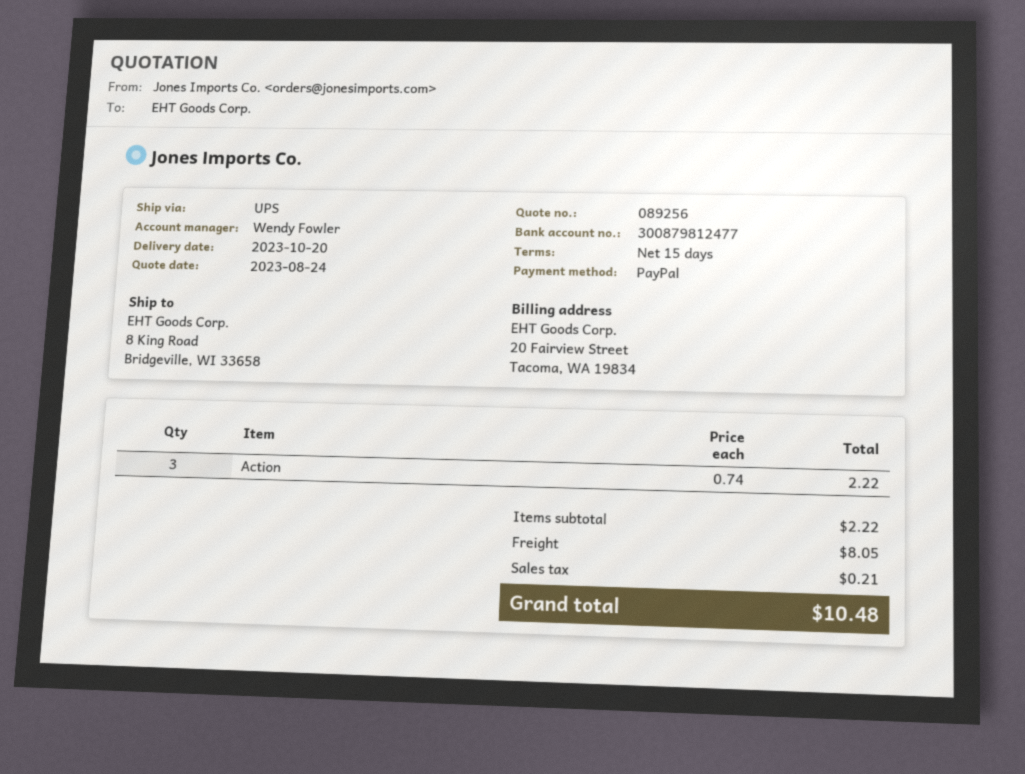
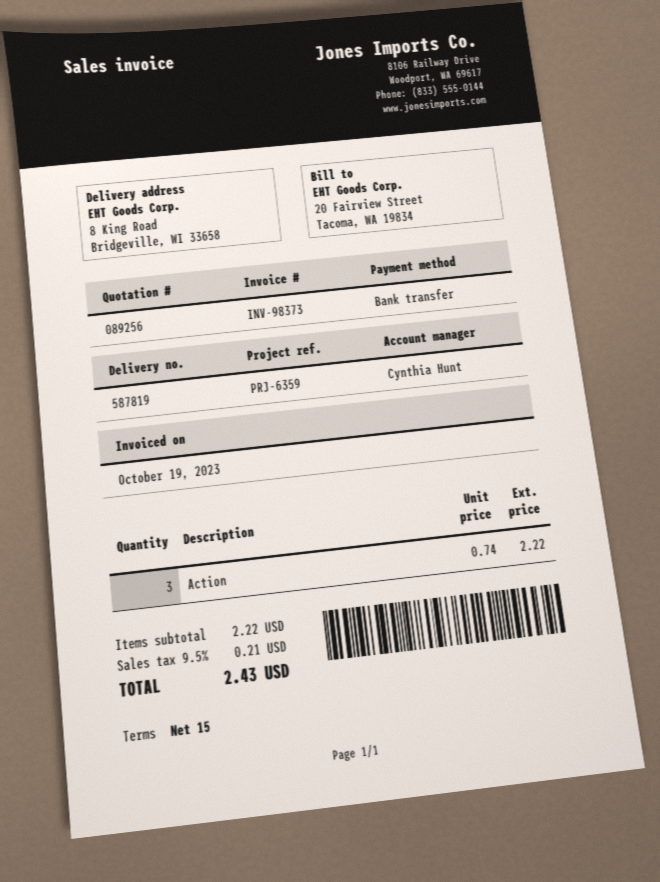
sales rep: Wendy Fowler -> Cynthia Hunt
payment method: PayPal -> bank transfer
shipping: 8.05 -> none
total: 10.48 -> 2.43

